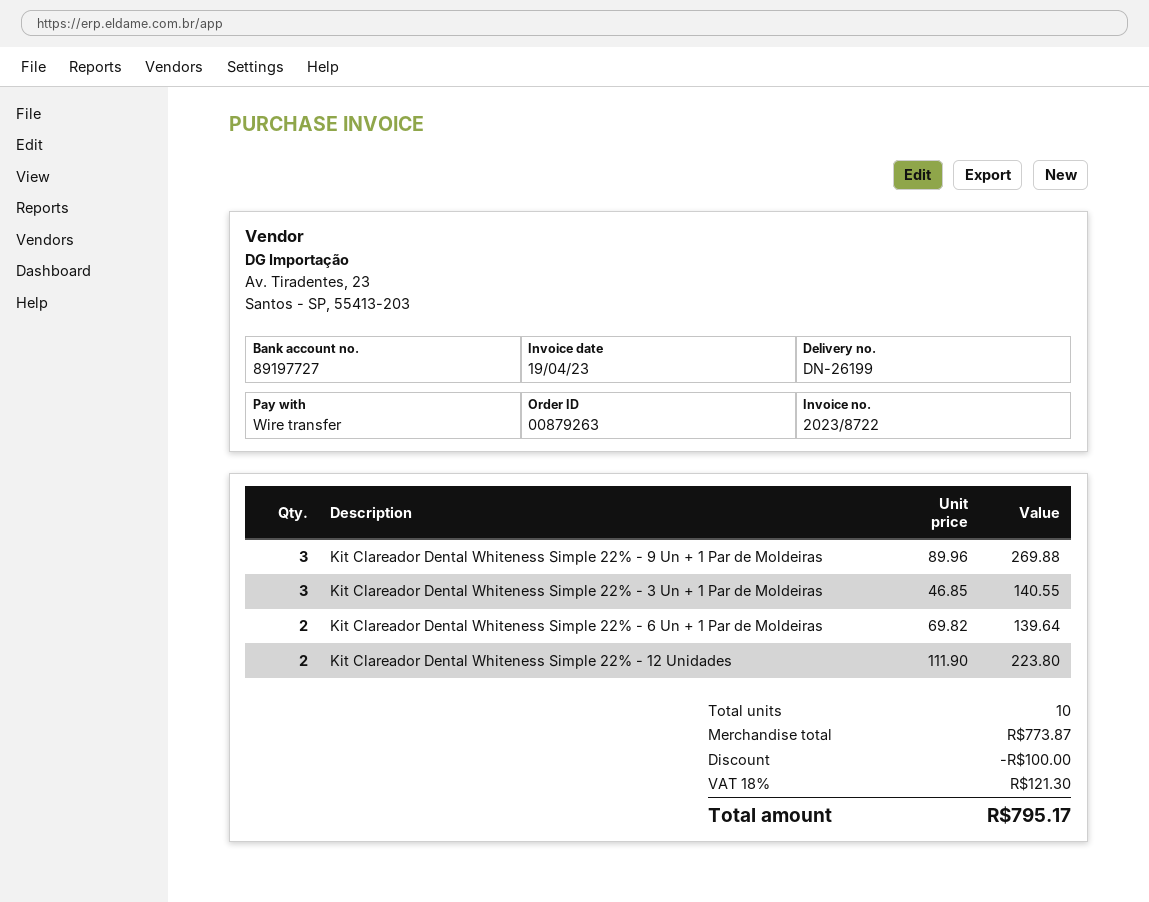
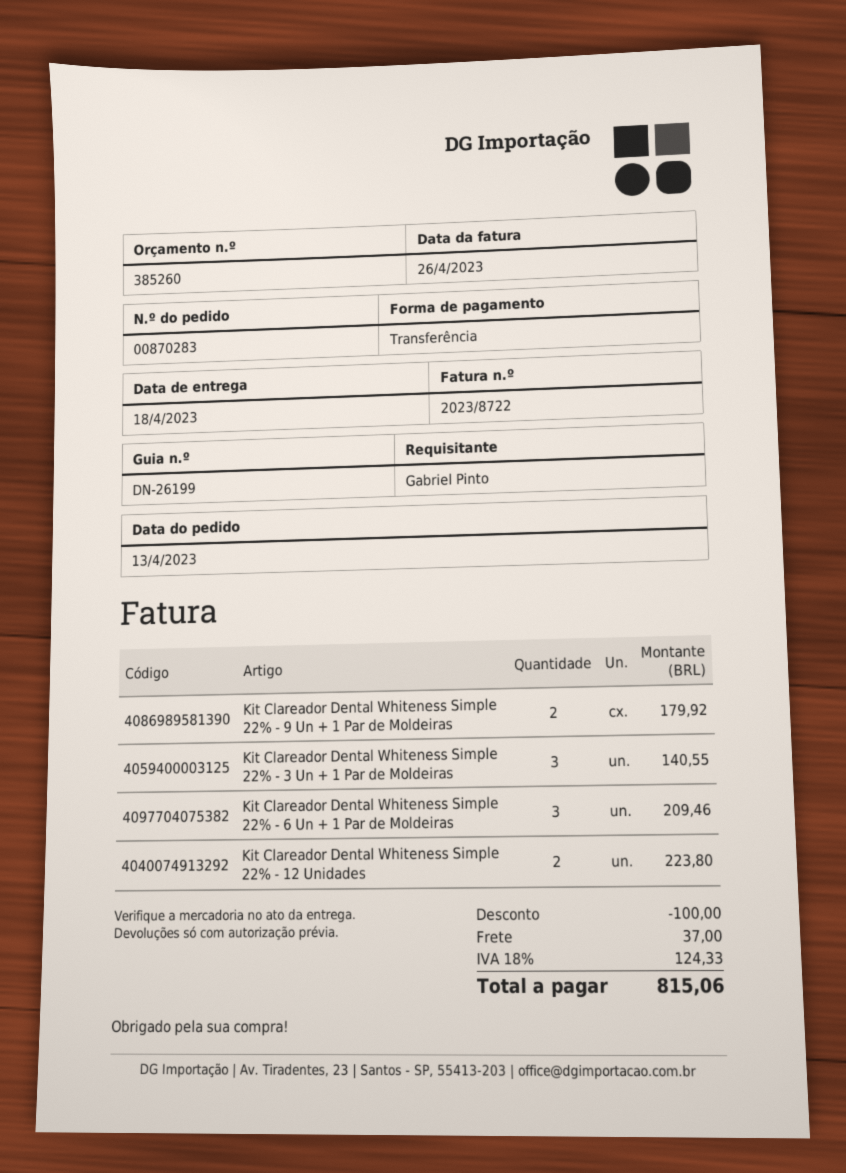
order number: 00879263 -> 00870283
invoice date: 2023-04-19 -> 2023-04-26
Kit Clareador Dental Whiteness Simple 22% - 9 Un + 1 Par de Moldeiras: 3 for 269.88 -> 2 for 179.92
Kit Clareador Dental Whiteness Simple 22% - 6 Un + 1 Par de Moldeiras: 2 for 139.64 -> 3 for 209.46
shipping: none -> 37.00
tax: 18% = 121.30 -> 18% = 124.33
total: 795.17 -> 815.06

